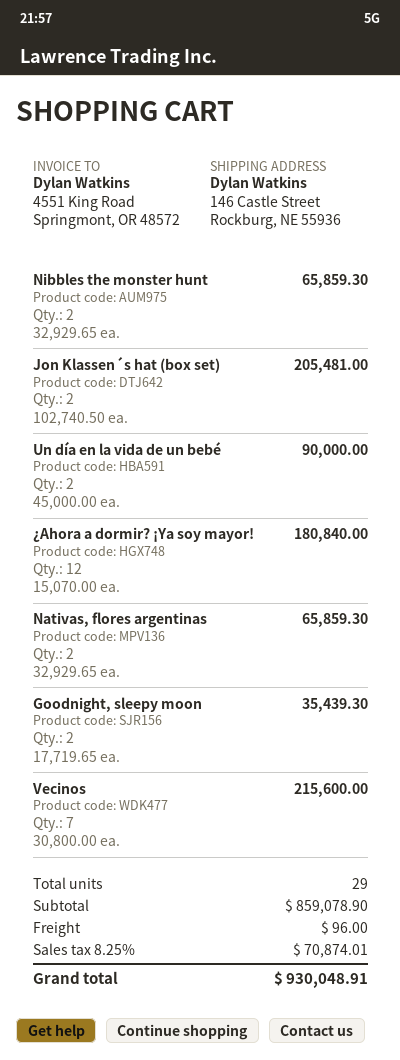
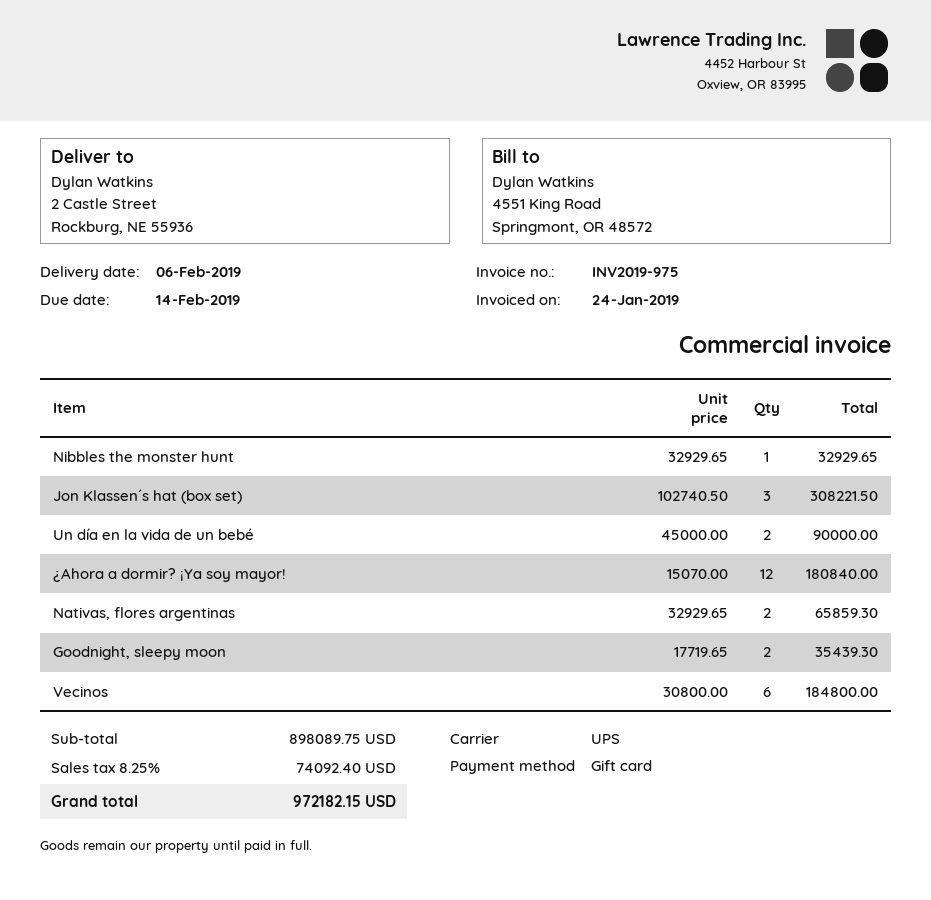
ship to: 146 Castle Street, Rockburg, NE 55936 -> 2 Castle Street, Rockburg, NE 55936
Nibbles the monster hunt: 2 x 32929.65 = 65859.30 -> 1 x 32929.65 = 32929.65
Jon Klassen´s hat (box set): 2 x 102740.50 = 205481.00 -> 3 x 102740.50 = 308221.50
Vecinos: 7 x 30800.00 = 215600.00 -> 6 x 30800.00 = 184800.00
subtotal: 859078.90 -> 898089.75
shipping: 96.00 -> none
tax: 8.25% = 70874.01 -> 8.25% = 74092.40
total: 930048.91 -> 972182.15

